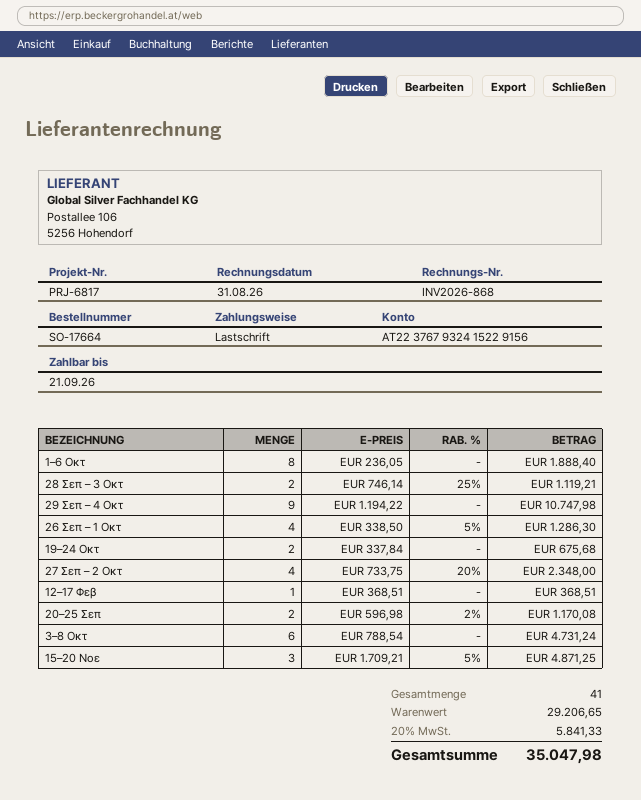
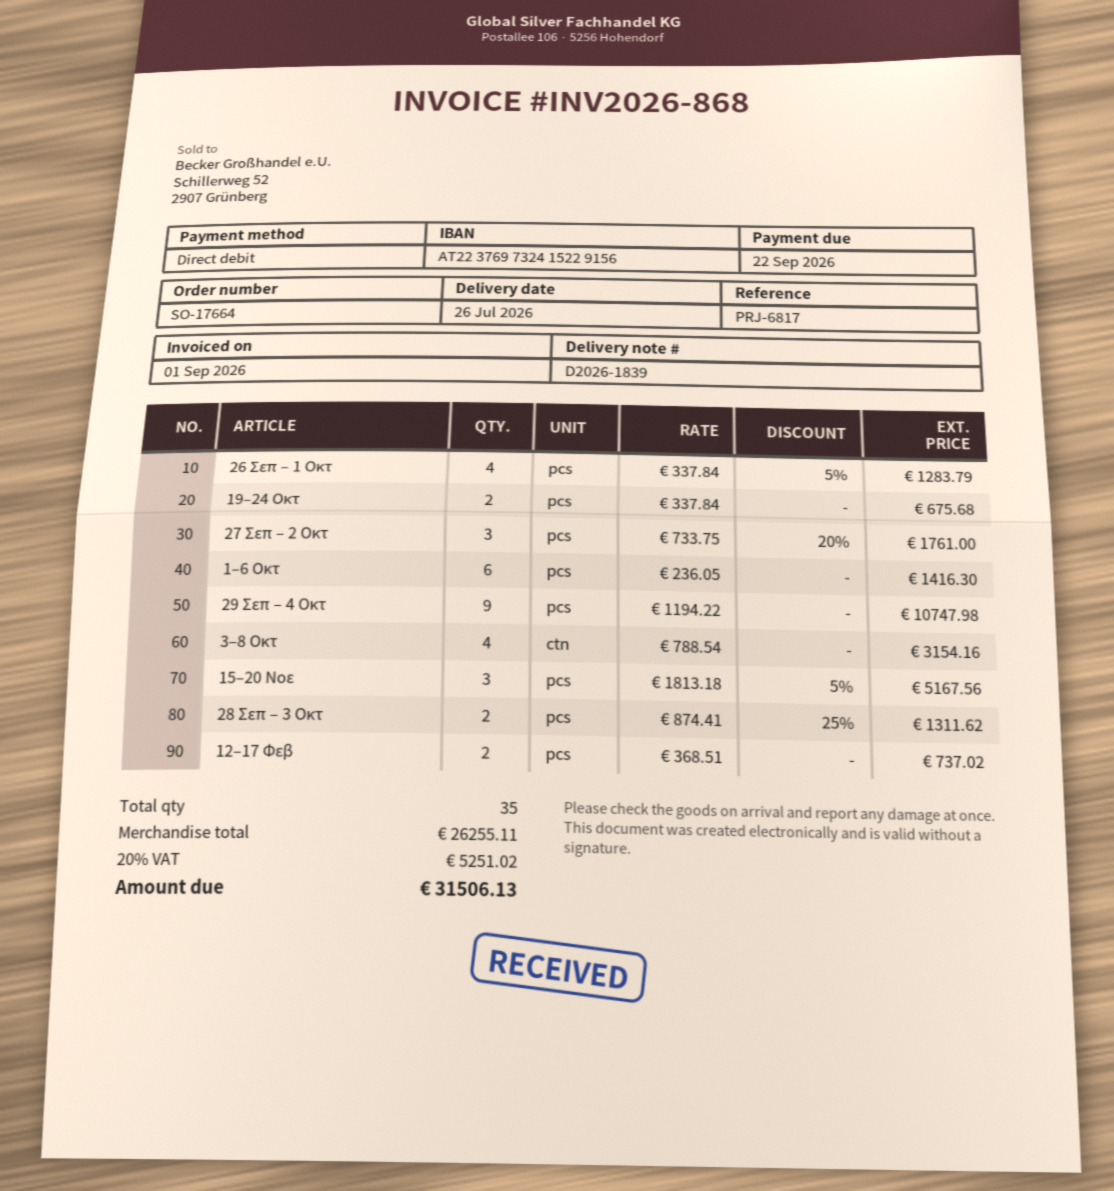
invoice date: 2026-08-31 -> 2026-09-01
due date: 2026-09-21 -> 2026-09-22
bank account: AT223767932415229156 -> AT223769732415229156
1–6 Οκτ: 8 x 236.05 = 1888.40 -> 6 x 236.05 = 1416.30
28 Σεπ – 3 Οκτ: 2 x 746.14 - 25% = 1119.21 -> 2 x 874.41 - 25% = 1311.62
26 Σεπ – 1 Οκτ: 4 x 338.50 - 5% = 1286.30 -> 4 x 337.84 - 5% = 1283.79
27 Σεπ – 2 Οκτ: 4 x 733.75 - 20% = 2348.00 -> 3 x 733.75 - 20% = 1761.00
12–17 Φεβ: 1 x 368.51 = 368.51 -> 2 x 368.51 = 737.02
20–25 Σεπ: 2 x 596.98 - 2% = 1170.08 -> none
3–8 Οκτ: 6 x 788.54 = 4731.24 -> 4 x 788.54 = 3154.16
15–20 Νοε: 3 x 1709.21 - 5% = 4871.25 -> 3 x 1813.18 - 5% = 5167.56
total quantity: 41 -> 35
subtotal: 29206.65 -> 26255.11
tax: 20% = 5841.33 -> 20% = 5251.02
total: 35047.98 -> 31506.13

